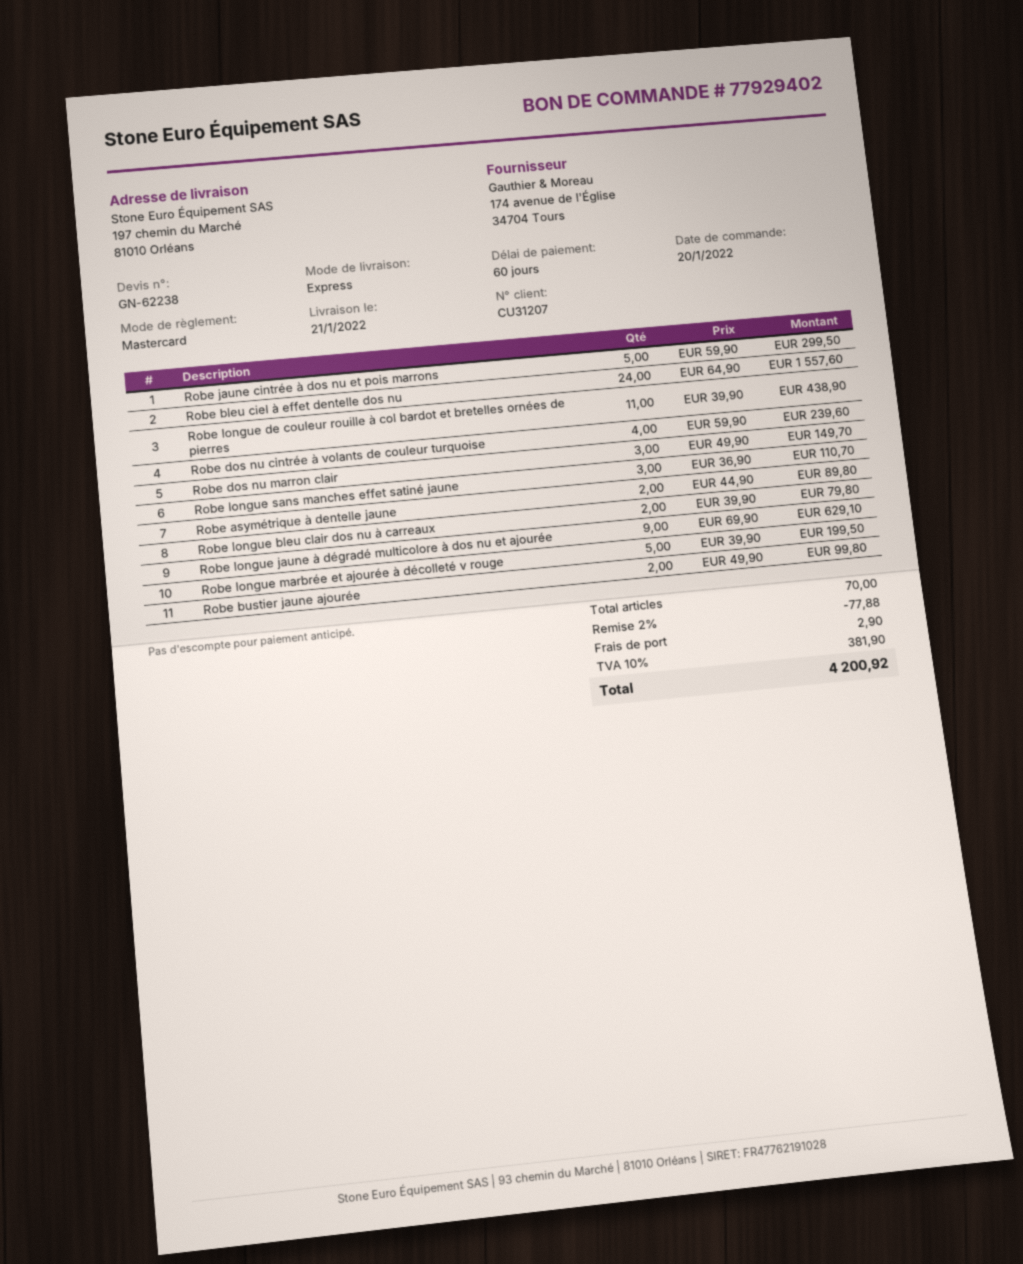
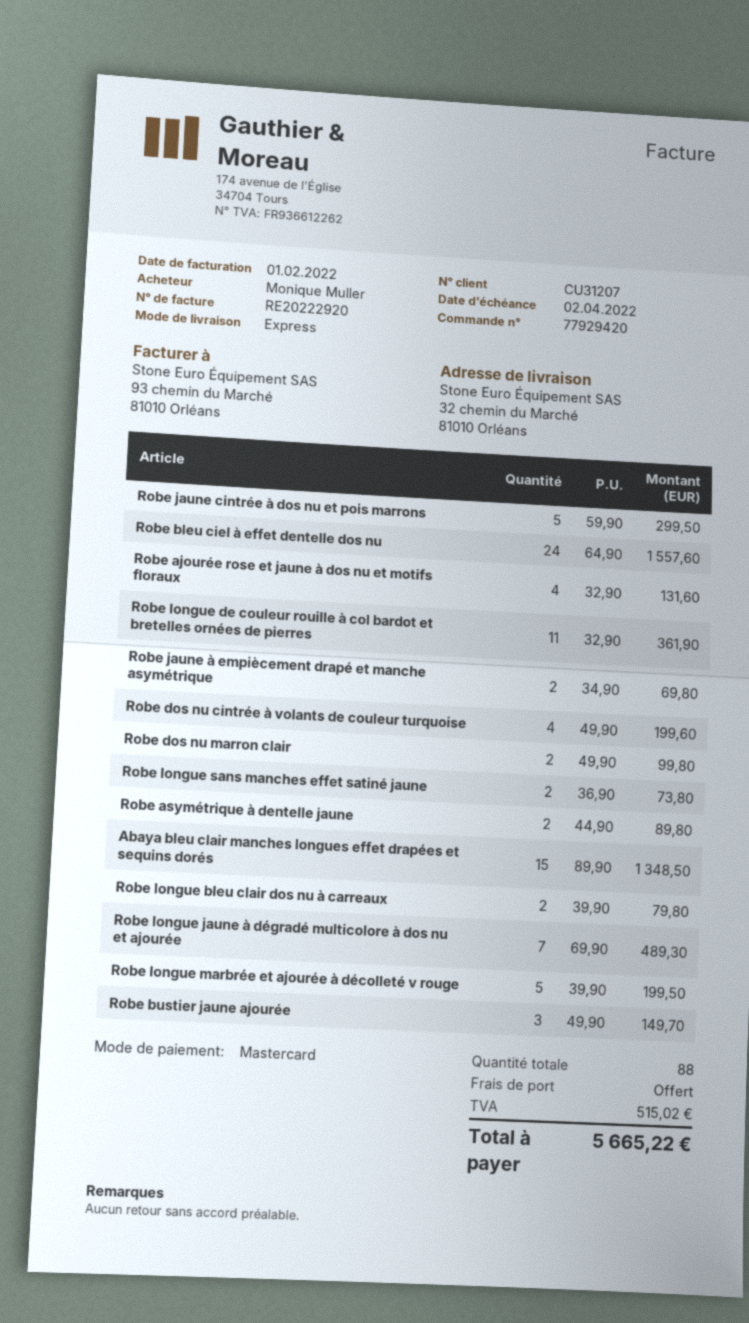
order number: 77929402 -> 77929420
ship to: 197 chemin du Marché, 81010 Orléans -> 32 chemin du Marché, 81010 Orléans
Robe longue de couleur rouille à col bardot et bretelles ornées de pierres: 11 x 39.90 = 438.90 -> 11 x 32.90 = 361.90
Robe dos nu cintrée à volants de couleur turquoise: 4 x 59.90 = 239.60 -> 4 x 49.90 = 199.60
Robe dos nu marron clair: 3 x 49.90 = 149.70 -> 2 x 49.90 = 99.80
Robe longue sans manches effet satiné jaune: 3 x 36.90 = 110.70 -> 2 x 36.90 = 73.80
Robe longue jaune à dégradé multicolore à dos nu et ajourée: 9 x 69.90 = 629.10 -> 7 x 69.90 = 489.30
Robe bustier jaune ajourée: 2 x 49.90 = 99.80 -> 3 x 49.90 = 149.70
Robe ajourée rose et jaune à dos nu et motifs floraux: none -> 4 x 32.90 = 131.60
Robe jaune à empiècement drapé et manche asymétrique: none -> 2 x 34.90 = 69.80
Abaya bleu clair manches longues effet drapées et sequins dorés: none -> 15 x 89.90 = 1348.50
total quantity: 70 -> 88
discount: 2% = 77.88 -> none
shipping: 2.90 -> 0.00
tax: 381.90 -> 515.02
total: 4200.92 -> 5665.22

